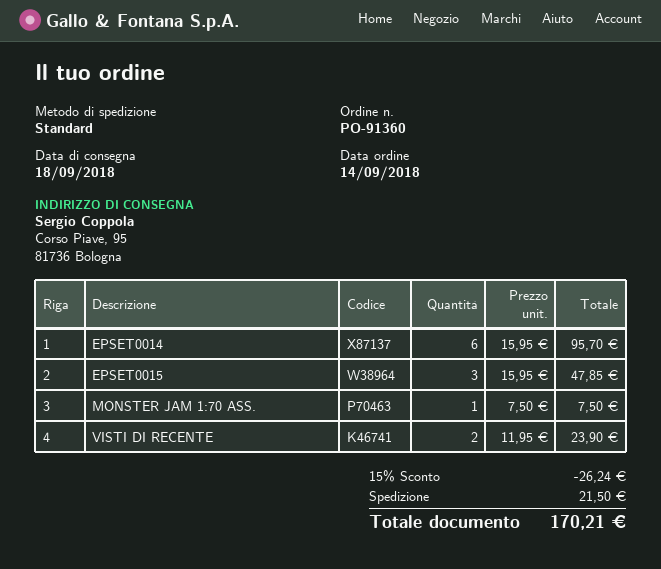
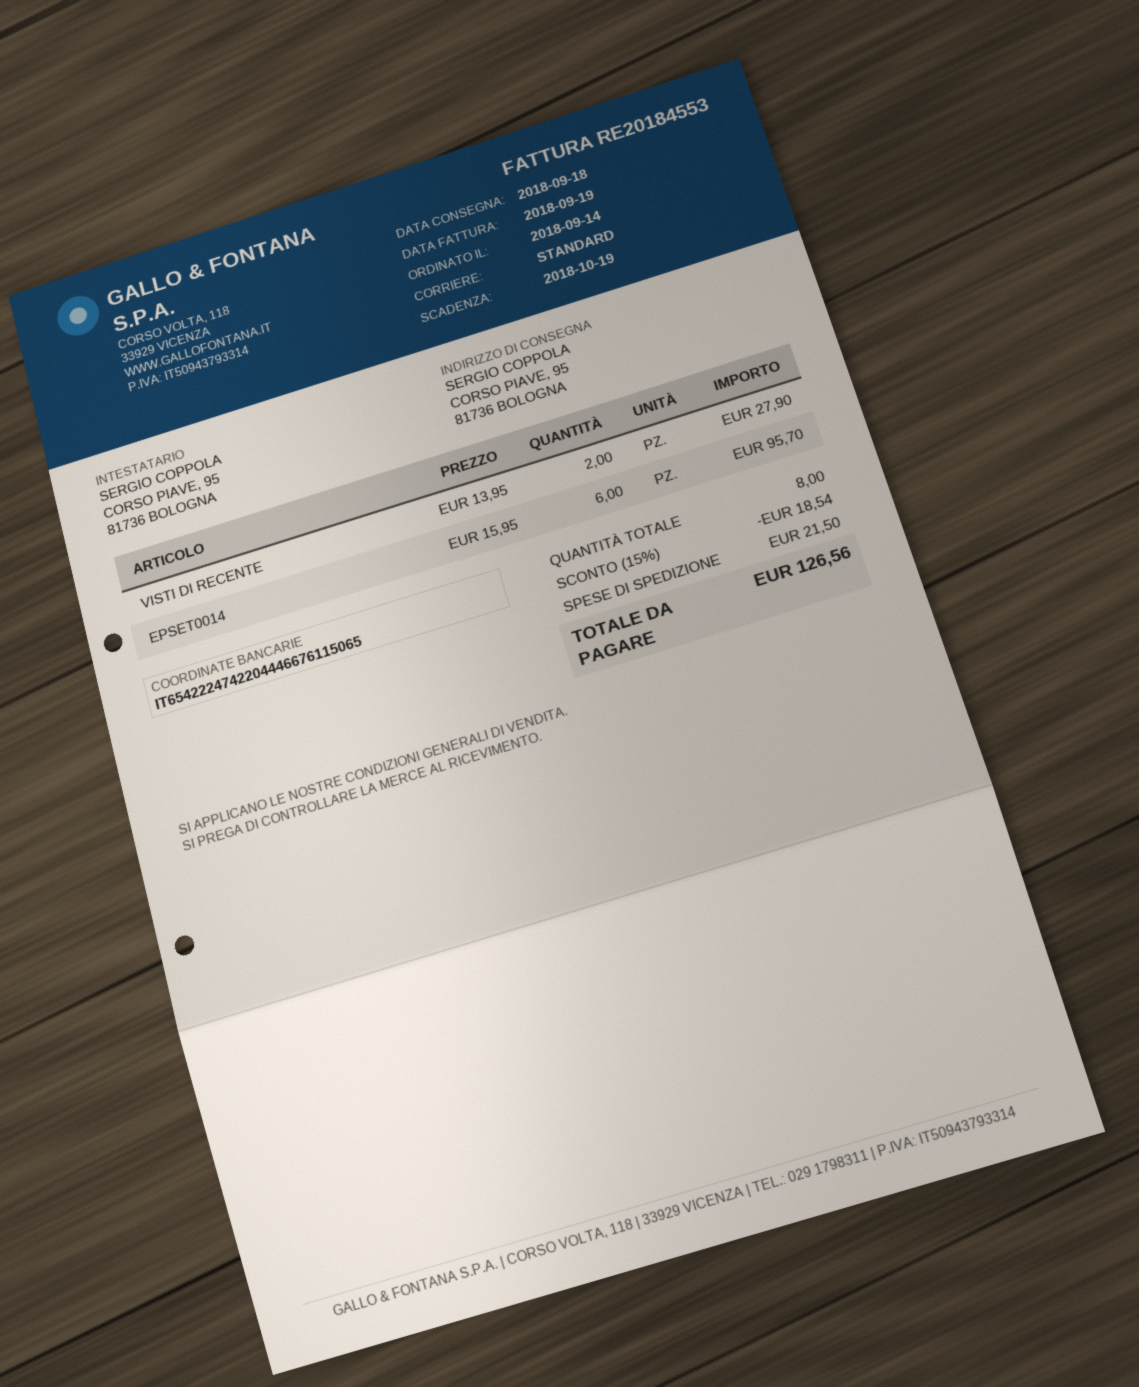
EPSET0015: 3 x 15.95 = 47.85 -> none
MONSTER JAM 1:70 ASS.: 1 x 7.50 = 7.50 -> none
VISTI DI RECENTE: 2 x 11.95 = 23.90 -> 2 x 13.95 = 27.90
discount: 15% = 26.24 -> 15% = 18.54
total: 170.21 -> 126.56

